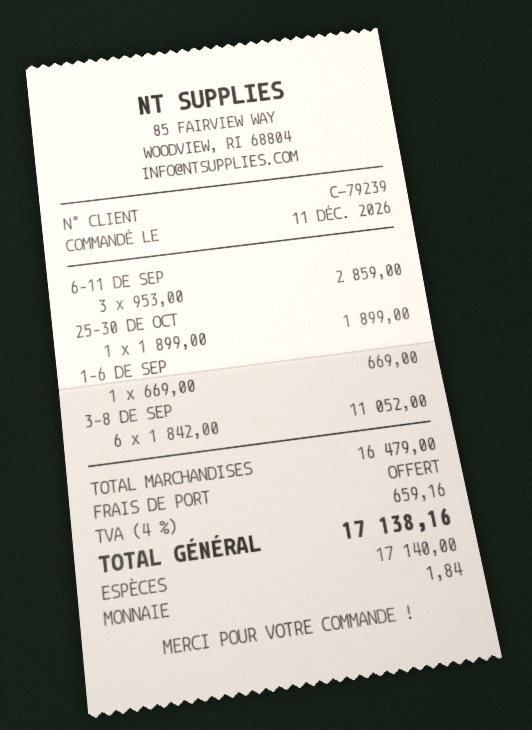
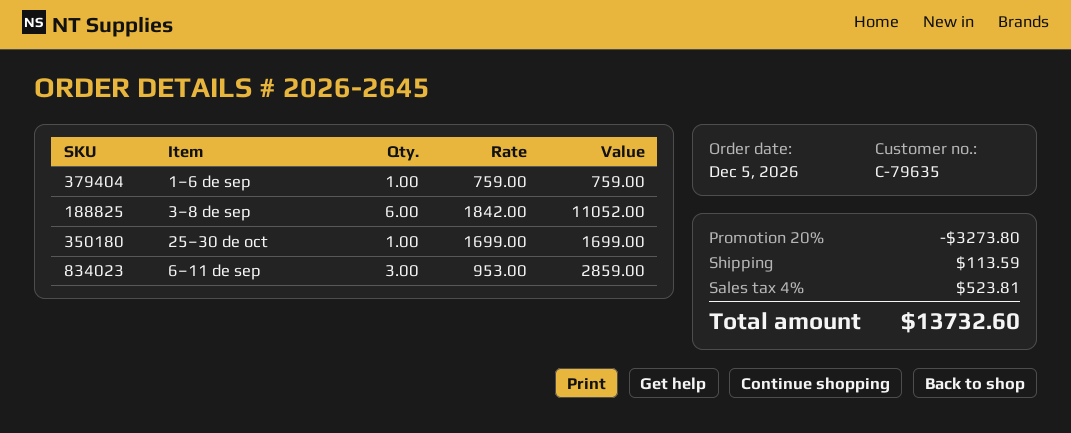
order date: 2026-12-11 -> 2026-12-05
customer number: C-79239 -> C-79635
25–30 DE OCT: 1 x 1899.00 = 1899.00 -> 1 x 1699.00 = 1699.00
1–6 DE SEP: 1 x 669.00 = 669.00 -> 1 x 759.00 = 759.00
discount: none -> 20% = 3273.80
shipping: 0.00 -> 113.59
tax: 4% = 659.16 -> 4% = 523.81
total: 17138.16 -> 13732.60

